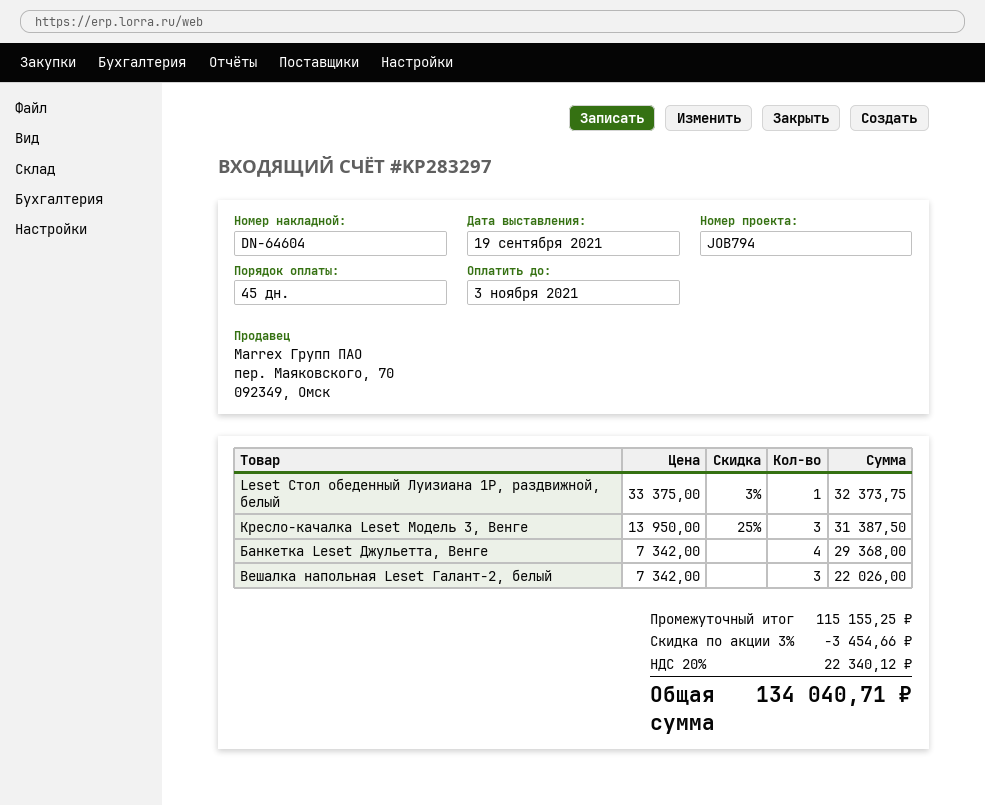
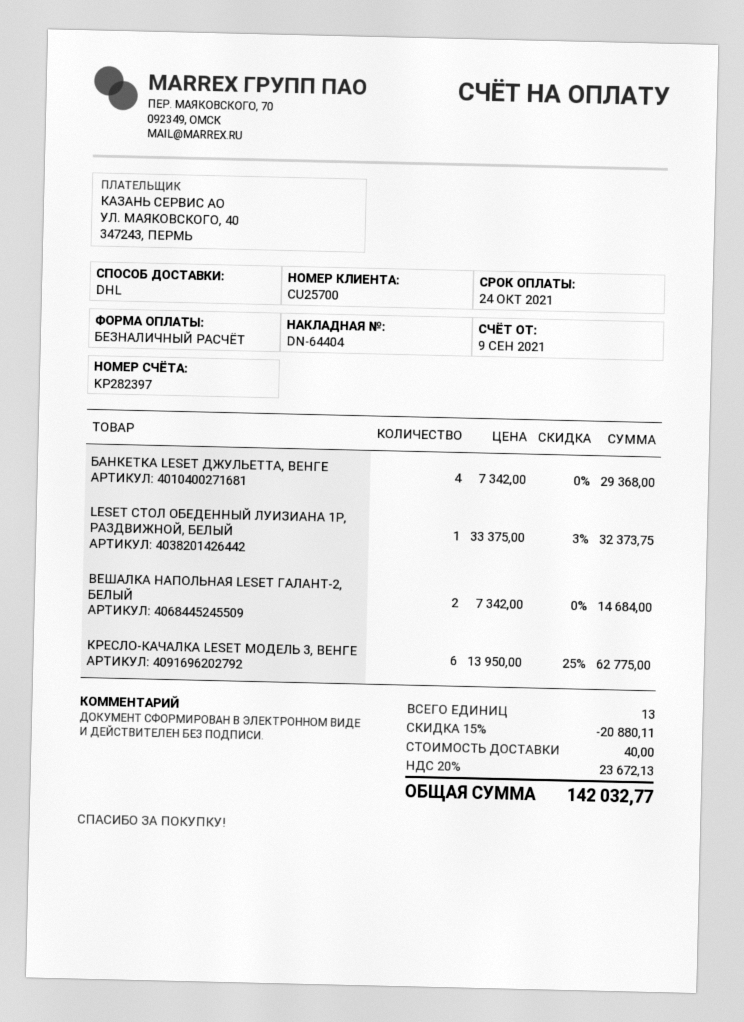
delivery note number: DN-64604 -> DN-64404
invoice number: KP283297 -> KP282397
invoice date: 2021-09-19 -> 2021-09-09
due date: 2021-11-03 -> 2021-10-24
Кресло-качалка Leset Модель 3, Венге: 3 x 13950.00 - 25% = 31387.50 -> 6 x 13950.00 - 25% = 62775.00
Вешалка напольная Leset Галант-2, белый: 3 x 7342.00 = 22026.00 -> 2 x 7342.00 = 14684.00
discount: 3% = 3454.66 -> 15% = 20880.11
shipping: none -> 40.00
tax: 20% = 22340.12 -> 20% = 23672.13
total: 134040.71 -> 142032.77

